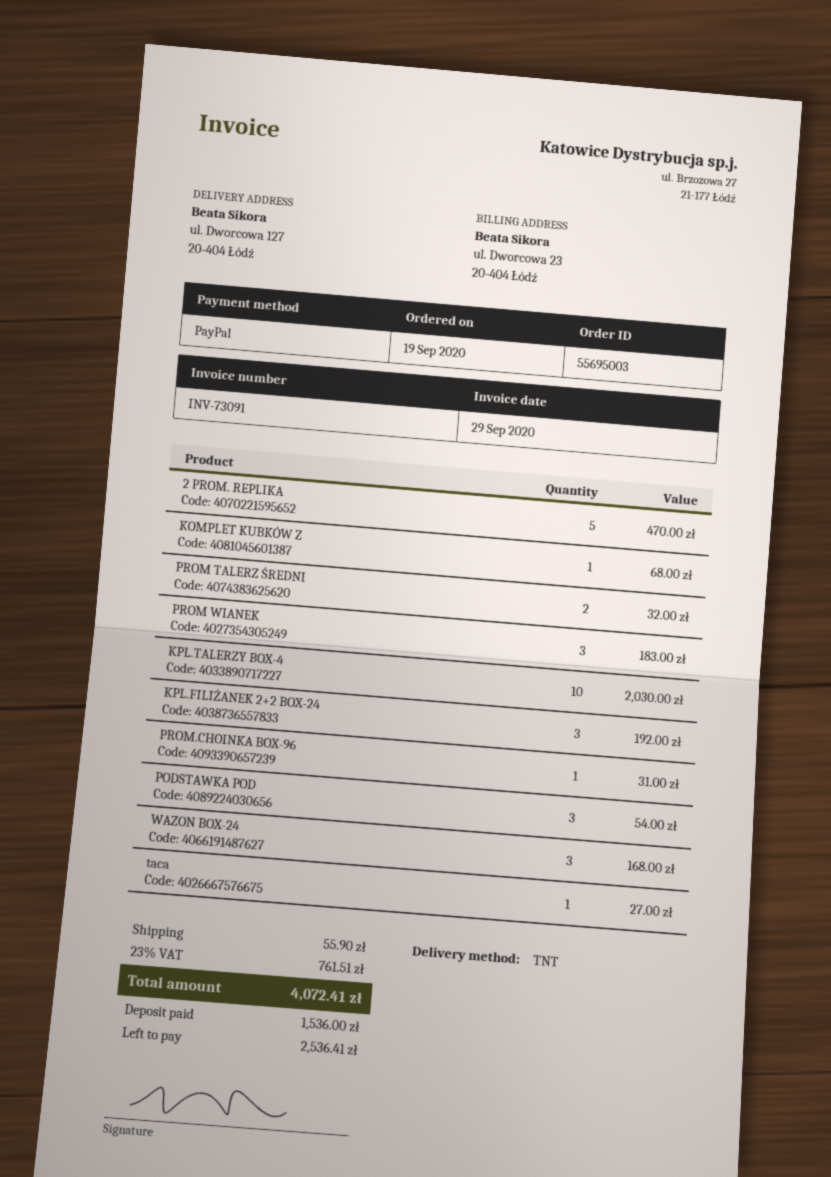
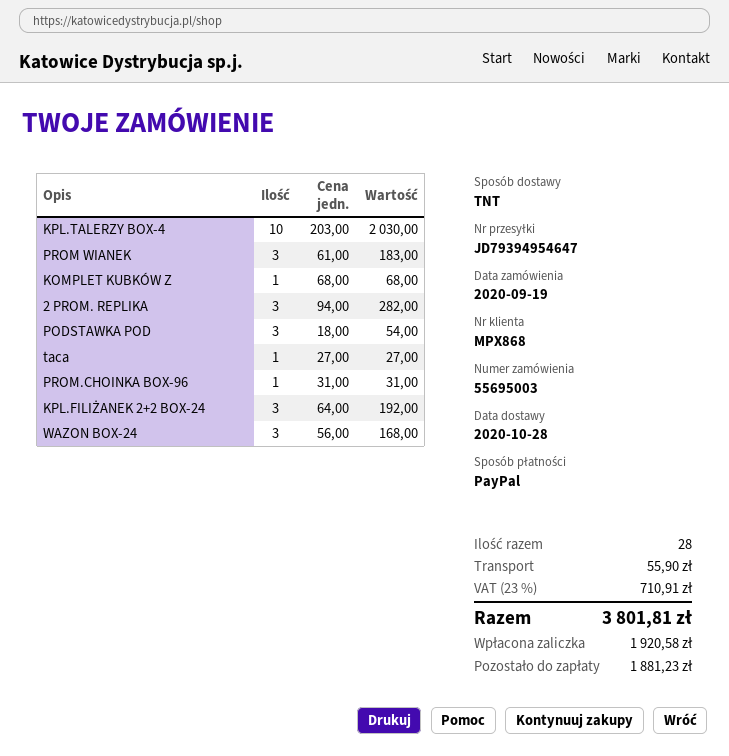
2 PROM. REPLIKA: 5 for 470.00 -> 3 for 282.00
PROM TALERZ ŚREDNI: 2 for 32.00 -> none
tax: 23% = 761.51 -> 23% = 710.91
total: 4072.41 -> 3801.81
deposit: 1536.00 -> 1920.58
balance: 2536.41 -> 1881.23

